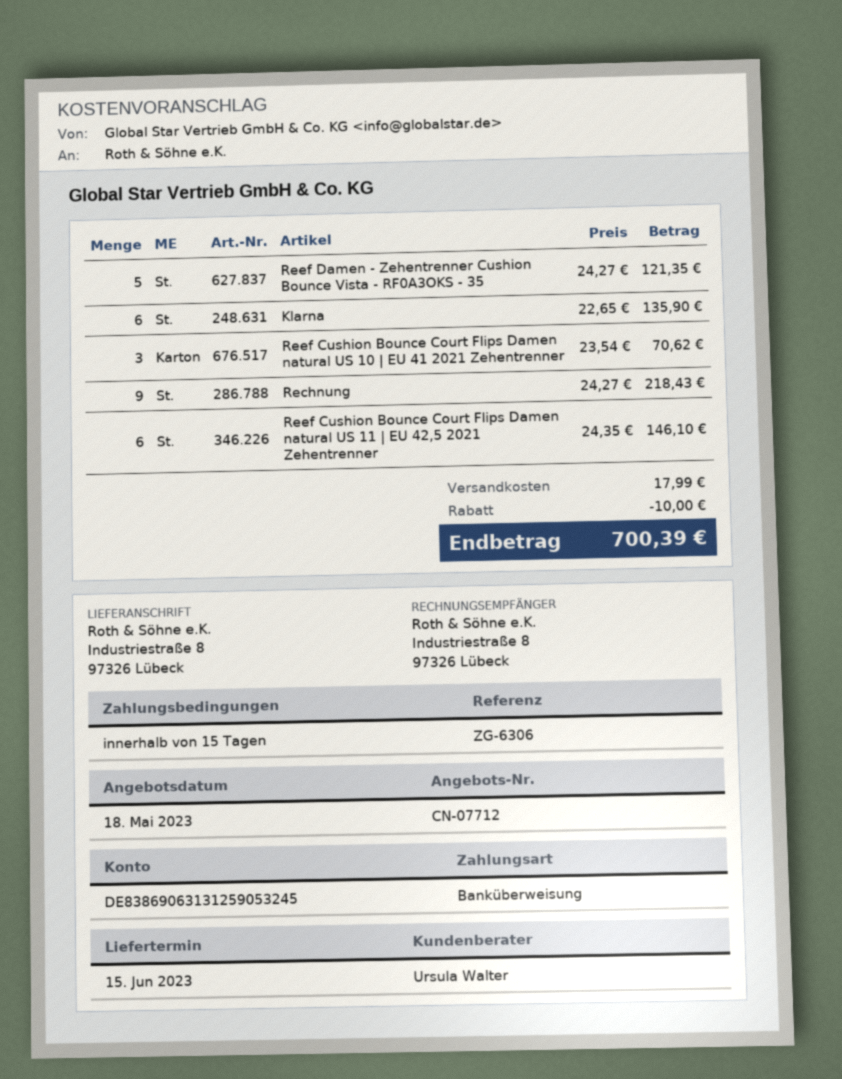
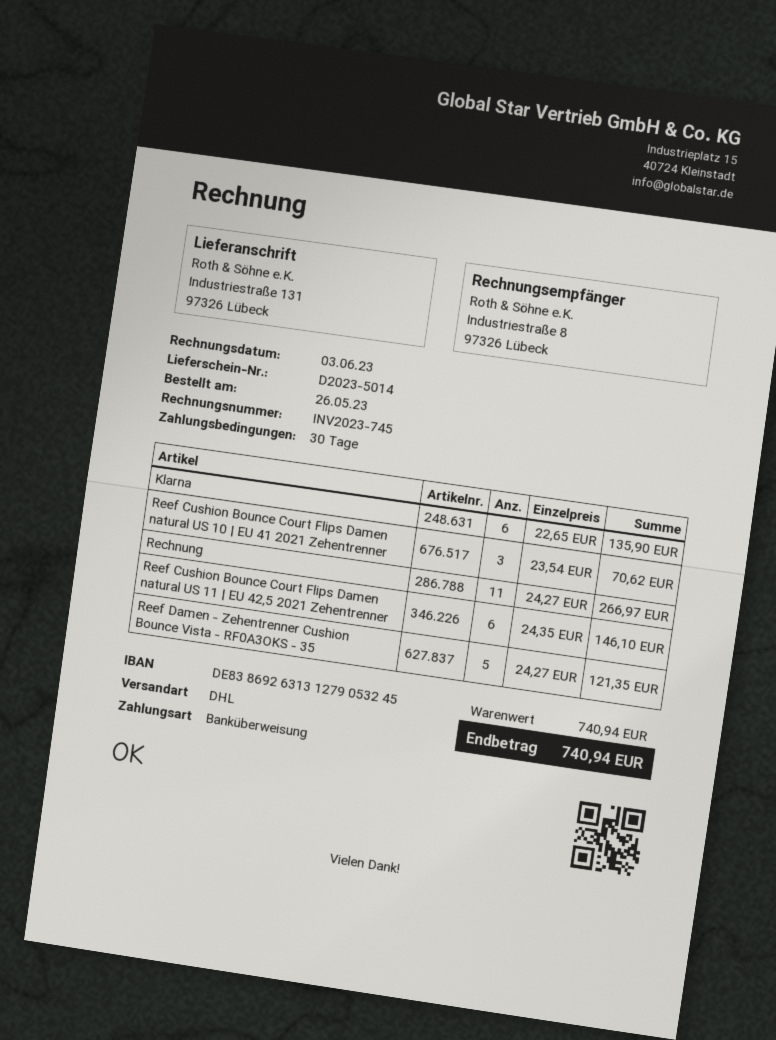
payment terms: 15 days -> 30 days
bank account: DE83869063131259053245 -> DE83869263131279053245
ship to: Industriestraße 8, 97326 Lübeck -> Industriestraße 131, 97326 Lübeck
Rechnung: 9 x 24.27 = 218.43 -> 11 x 24.27 = 266.97
discount: 10.00 -> none
shipping: 17.99 -> none
total: 700.39 -> 740.94

